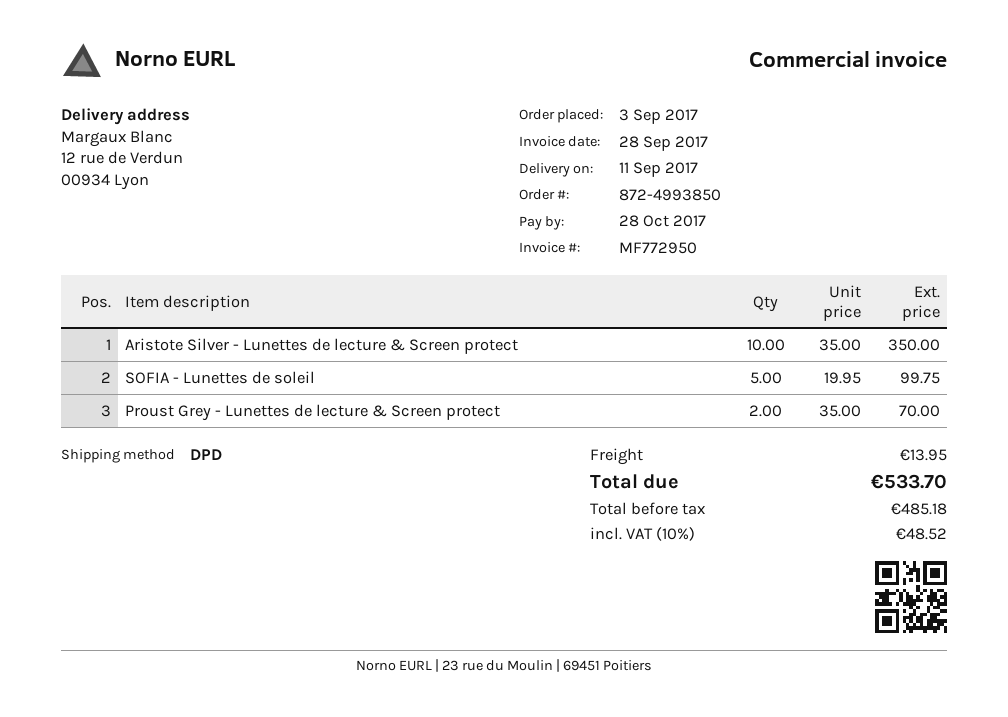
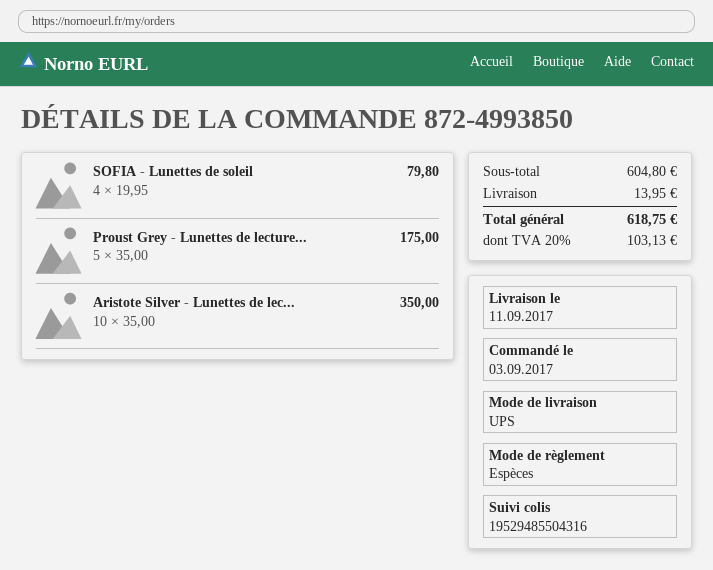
shipping method: DPD -> UPS
SOFIA - Lunettes de soleil: 5 x 19.95 = 99.75 -> 4 x 19.95 = 79.80
Proust Grey - Lunettes de lecture & Screen protect: 2 x 35.00 = 70.00 -> 5 x 35.00 = 175.00
tax: 10% = 48.52 -> 20% = 103.13
total: 533.70 -> 618.75

